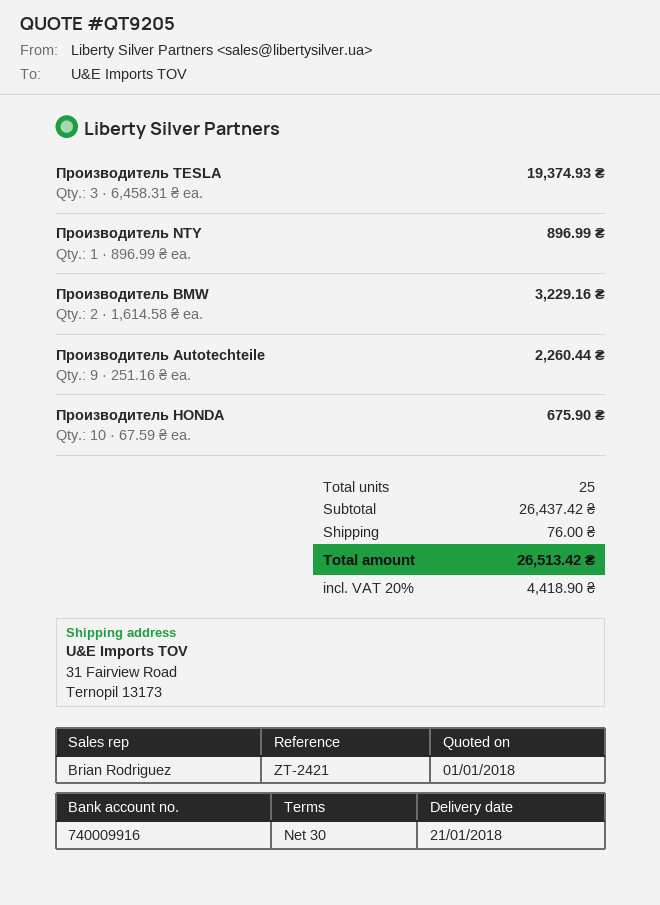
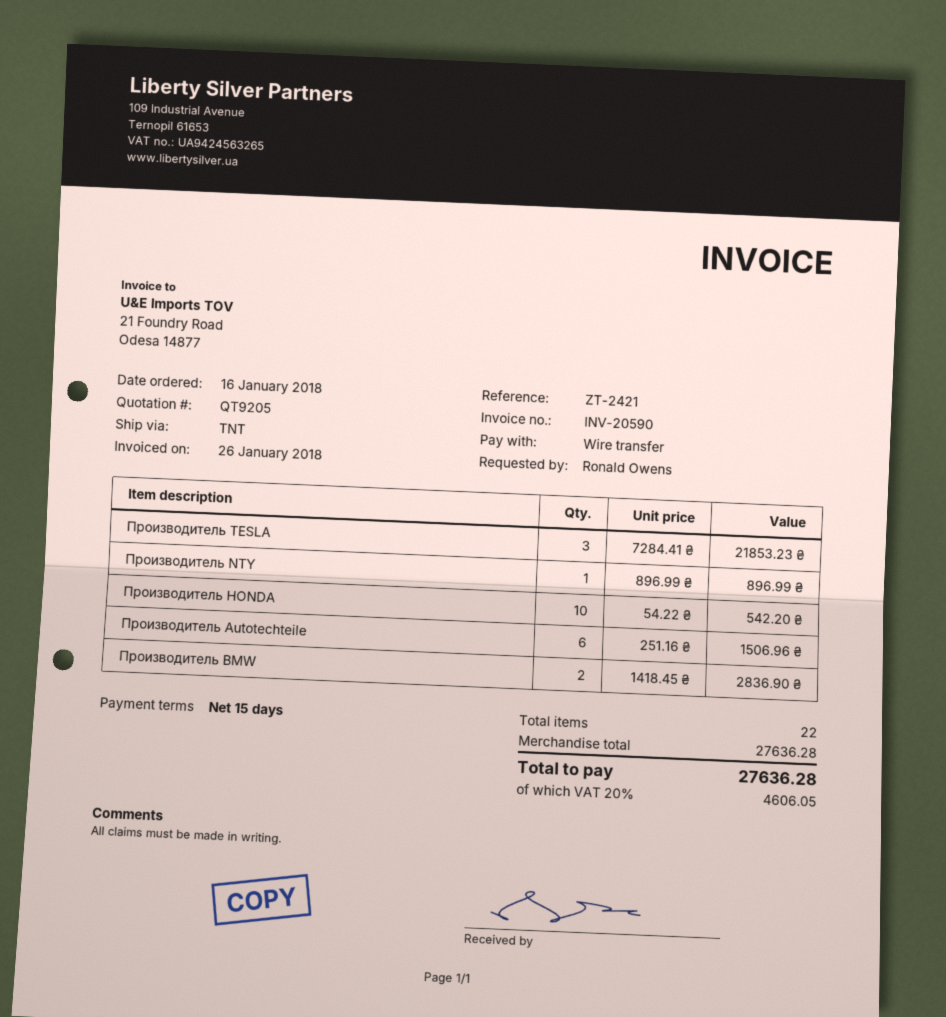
payment terms: 30 days -> 15 days
Производитель TESLA: 3 x 6458.31 = 19374.93 -> 3 x 7284.41 = 21853.23
Производитель BMW: 2 x 1614.58 = 3229.16 -> 2 x 1418.45 = 2836.90
Производитель Autotechteile: 9 x 251.16 = 2260.44 -> 6 x 251.16 = 1506.96
Производитель HONDA: 10 x 67.59 = 675.90 -> 10 x 54.22 = 542.20
total quantity: 25 -> 22
subtotal: 26437.42 -> 27636.28
shipping: 76.00 -> none
tax: 20% = 4418.90 -> 20% = 4606.05
total: 26513.42 -> 27636.28

